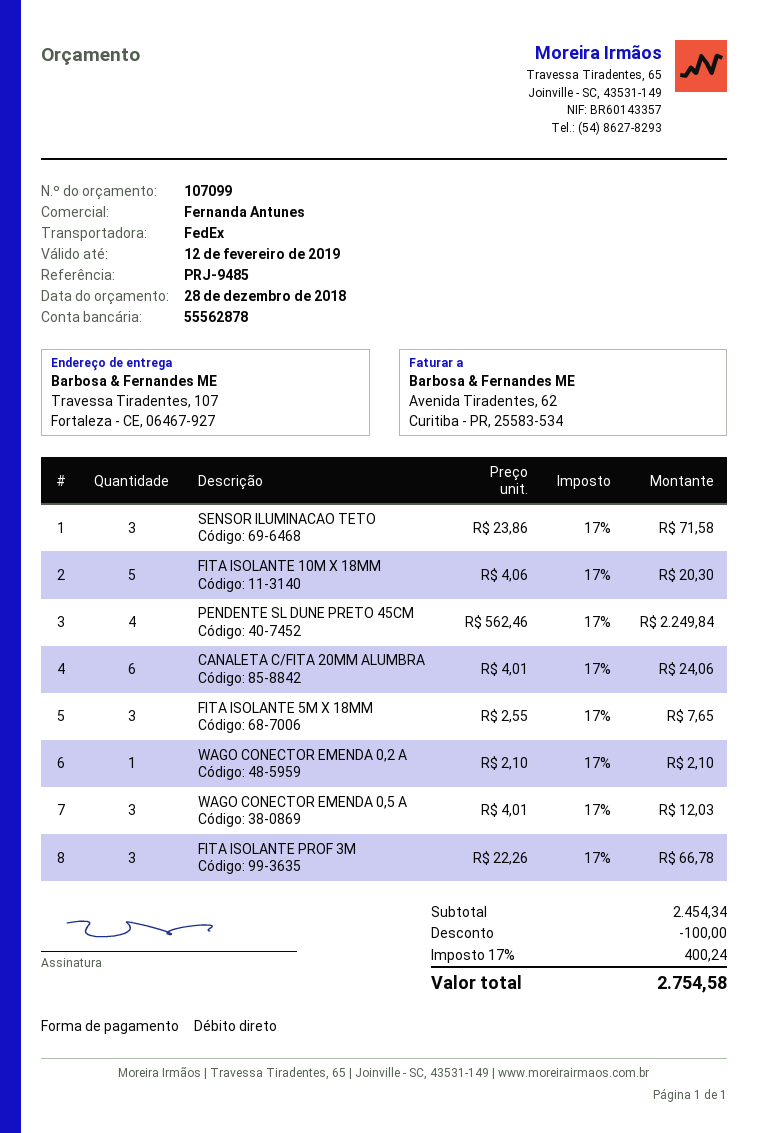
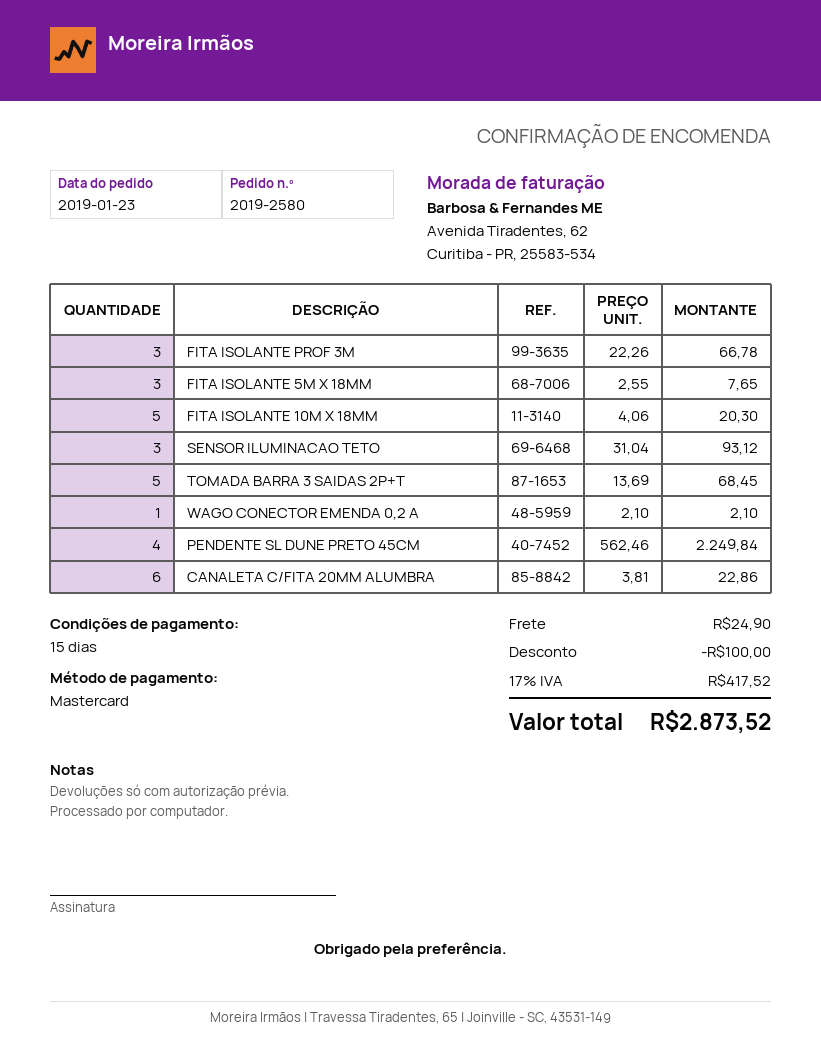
payment method: direct debit -> Mastercard
SENSOR ILUMINACAO TETO: 3 x 23.86 = 71.58 -> 3 x 31.04 = 93.12
CANALETA C/FITA 20MM ALUMBRA: 6 x 4.01 = 24.06 -> 6 x 3.81 = 22.86
WAGO CONECTOR EMENDA 0,5 A: 3 x 4.01 = 12.03 -> none
TOMADA BARRA 3 SAIDAS 2P+T: none -> 5 x 13.69 = 68.45
shipping: none -> 24.90
tax: 17% = 400.24 -> 17% = 417.52
total: 2754.58 -> 2873.52

